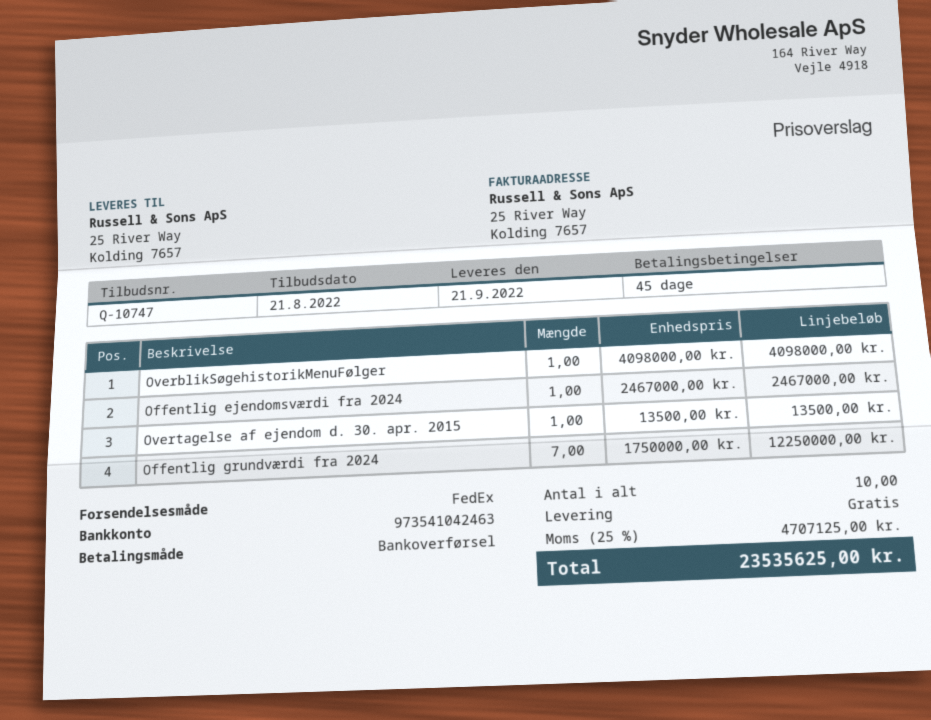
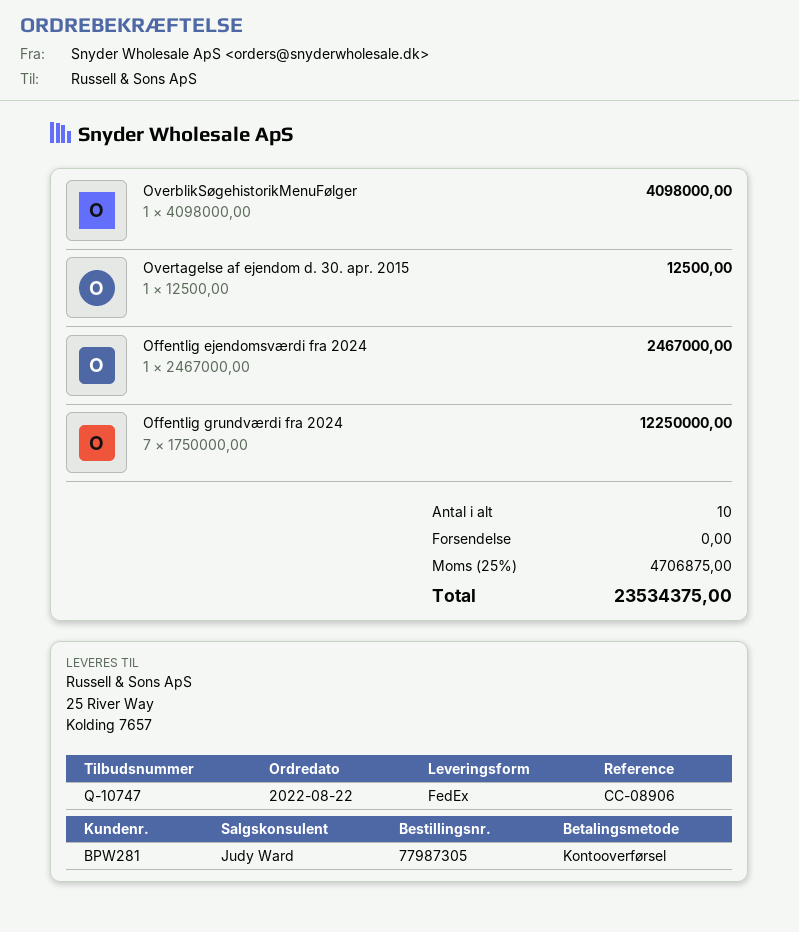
Overtagelse af ejendom d. 30. apr. 2015: 1 x 13500.00 = 13500.00 -> 1 x 12500.00 = 12500.00
tax: 25% = 4707125.00 -> 25% = 4706875.00
total: 23535625.00 -> 23534375.00

